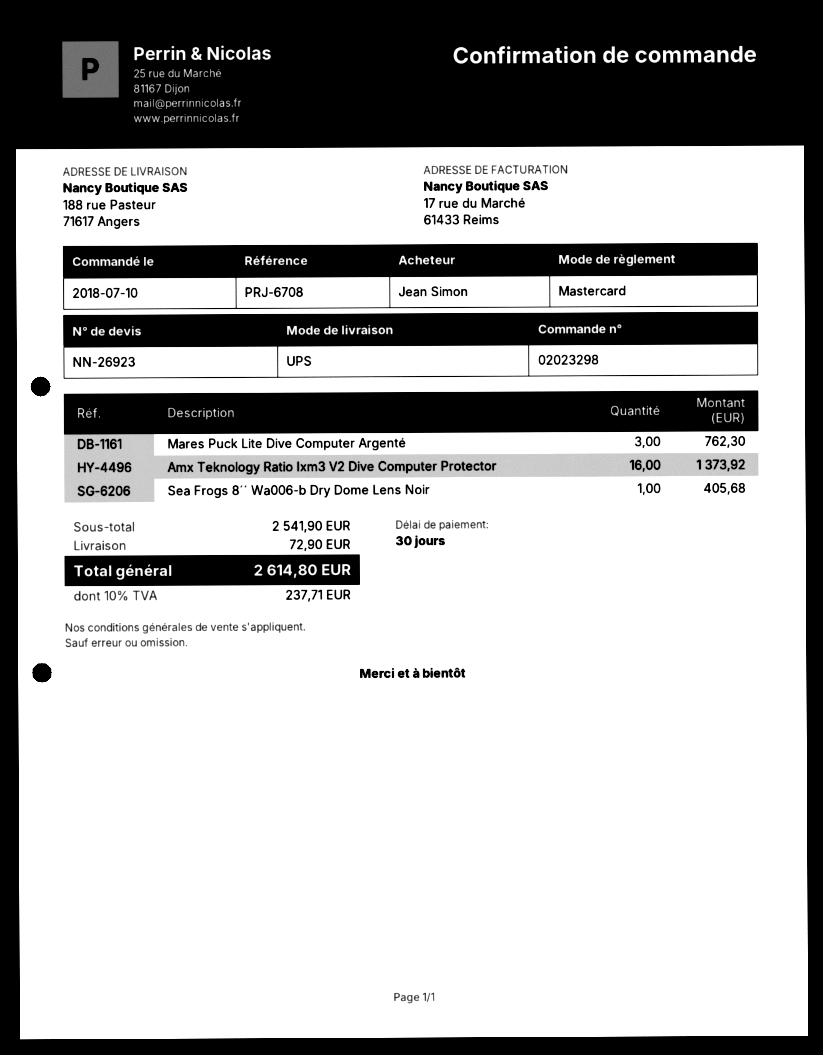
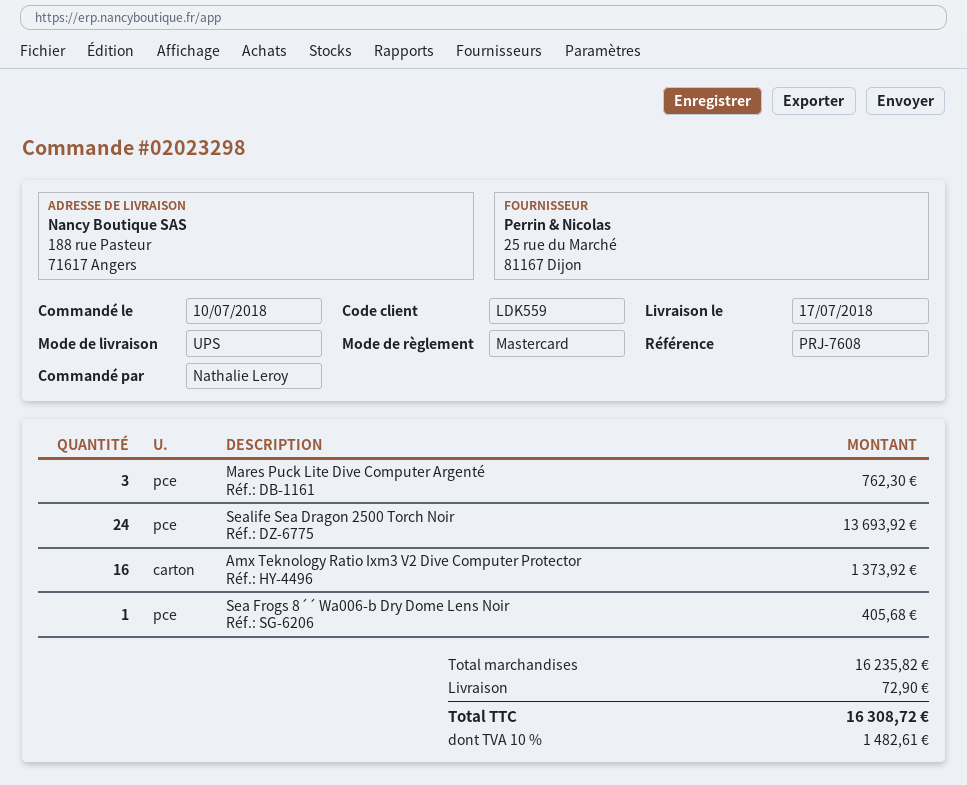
reference: PRJ-6708 -> PRJ-7608
ordered by: Jean Simon -> Nathalie Leroy
Sealife Sea Dragon 2500 Torch Noir: none -> 24 for 13693.92
subtotal: 2541.90 -> 16235.82
tax: 10% = 237.71 -> 10% = 1482.61
total: 2614.80 -> 16308.72

